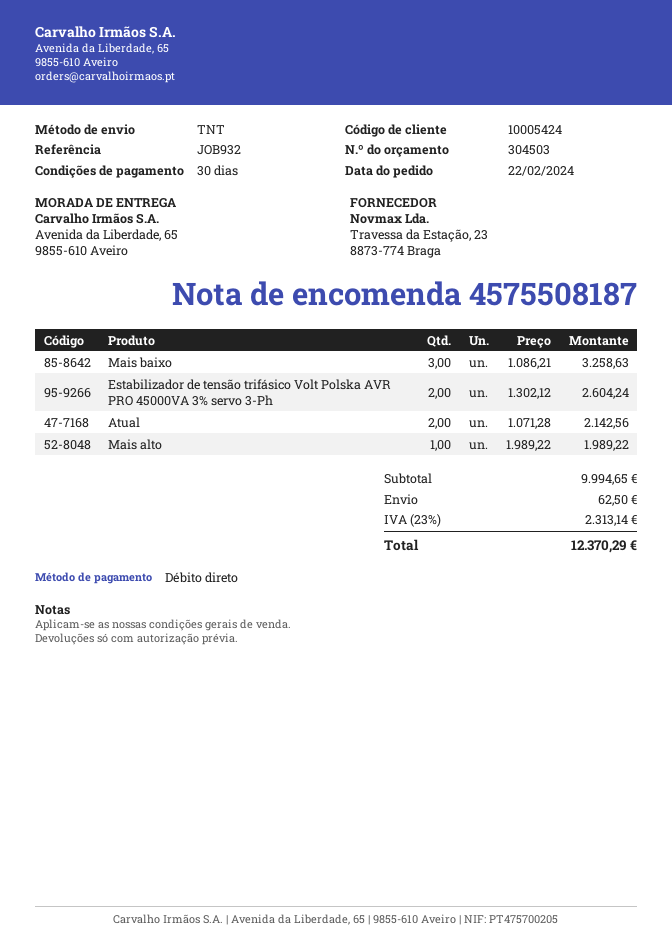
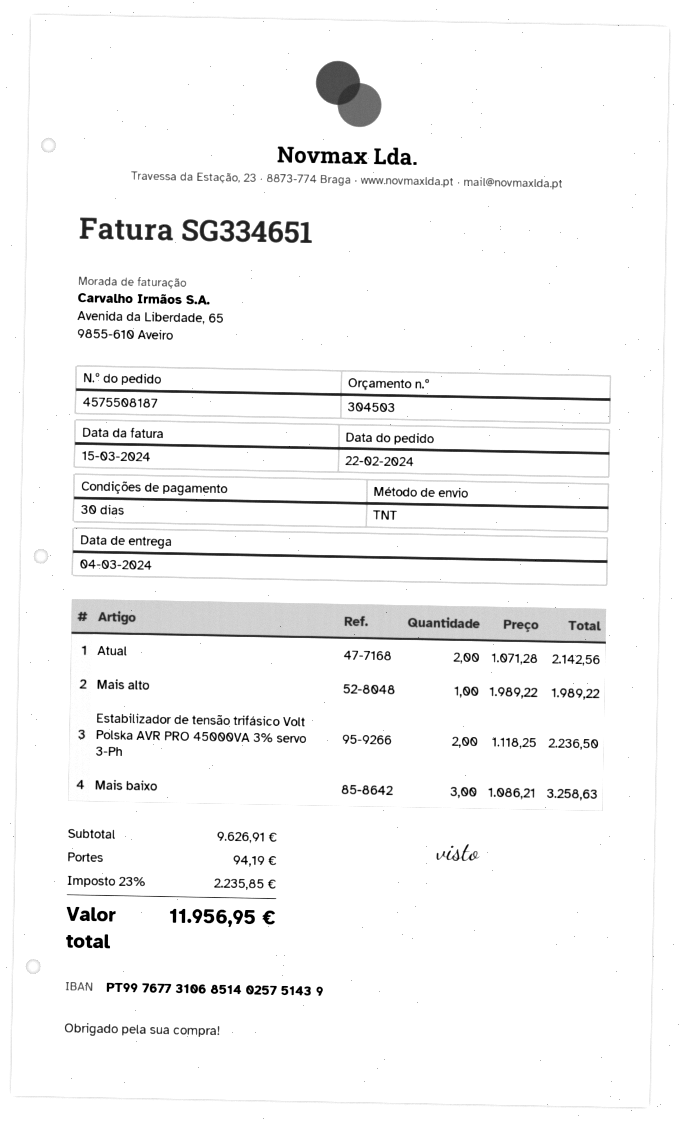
Estabilizador de tensão trifásico Volt Polska AVR PRO 45000VA 3% servo 3-Ph: 2 x 1302.12 = 2604.24 -> 2 x 1118.25 = 2236.50
subtotal: 9994.65 -> 9626.91
shipping: 62.50 -> 94.19
tax: 23% = 2313.14 -> 23% = 2235.85
total: 12370.29 -> 11956.95

